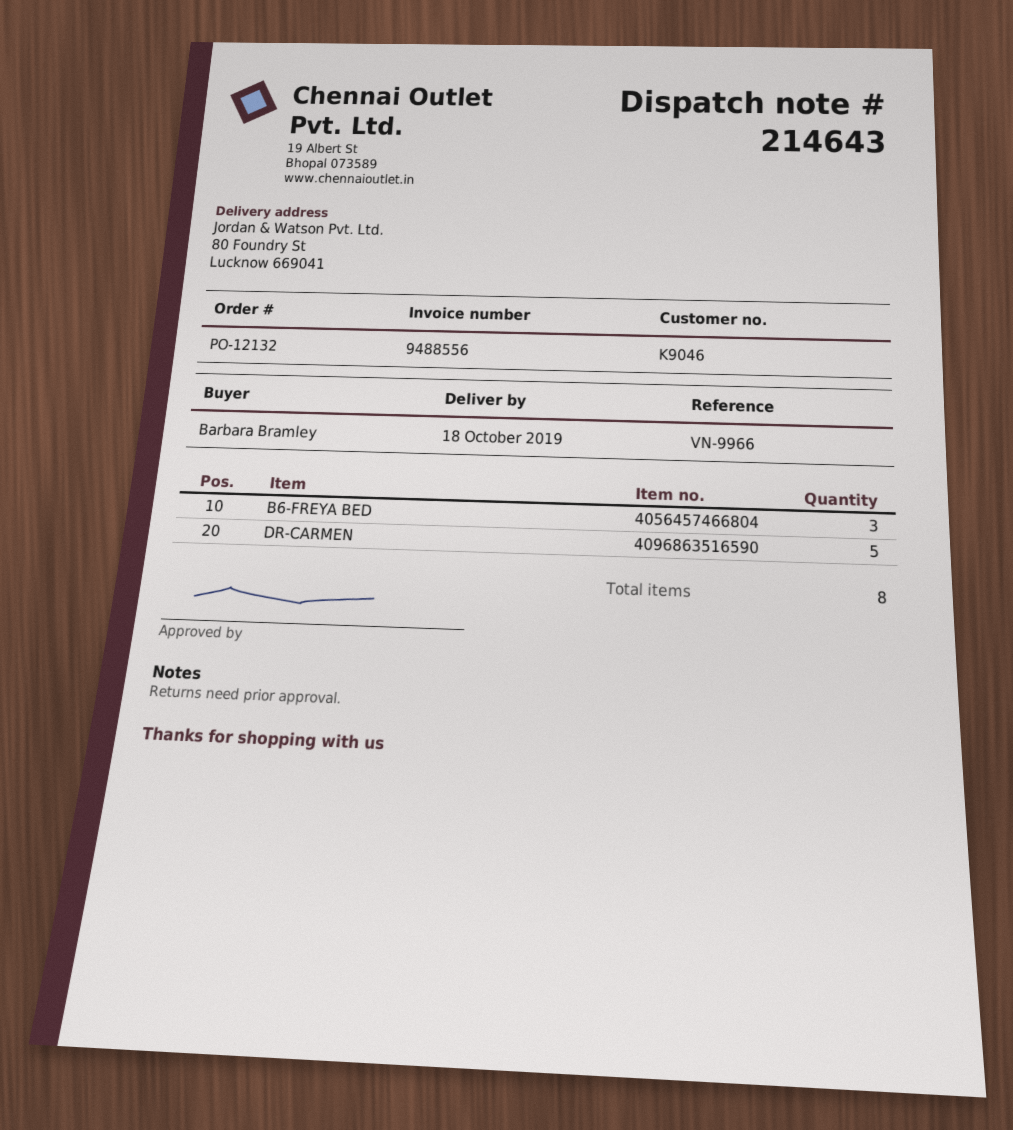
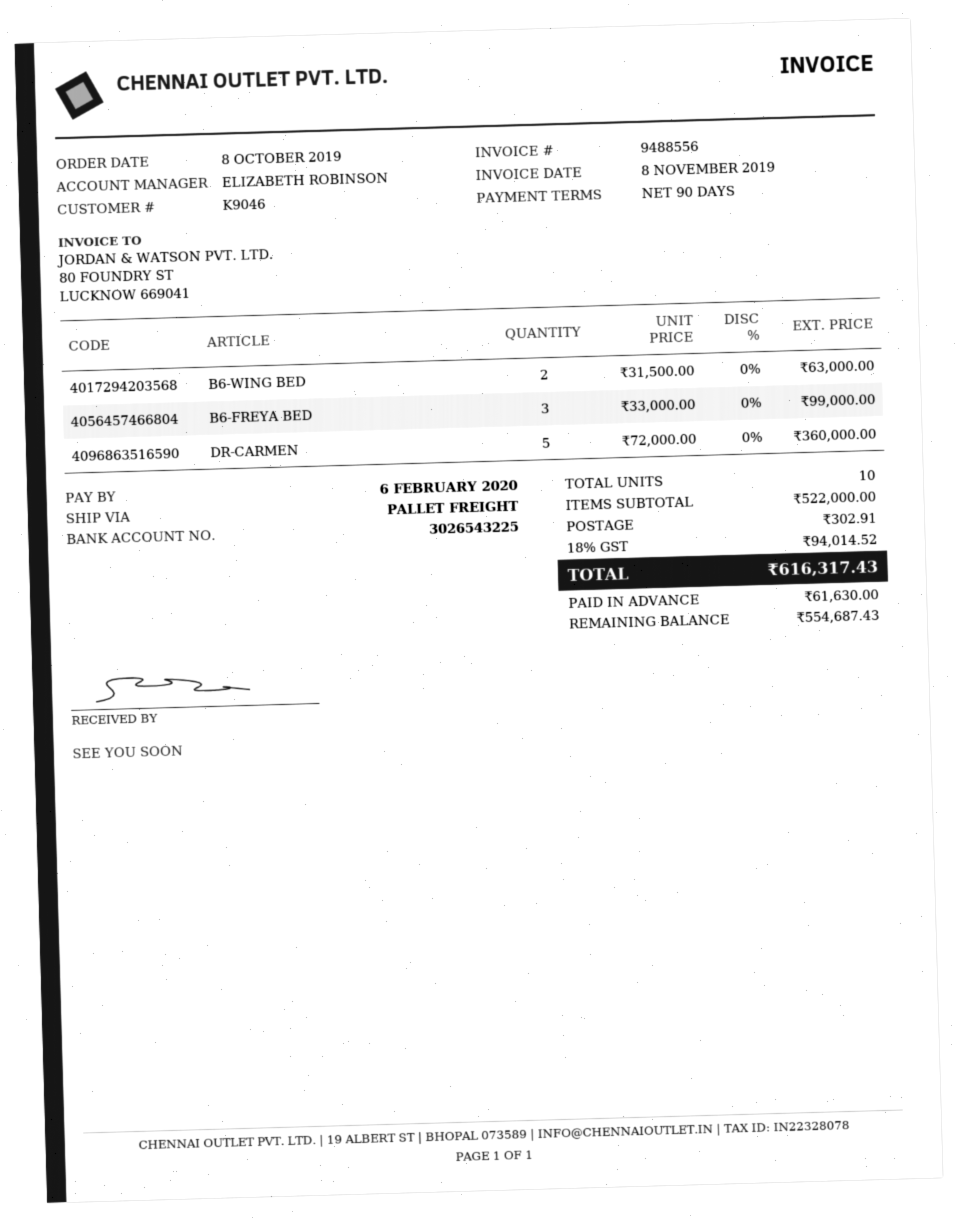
B6-WING BED: none -> 2
total quantity: 8 -> 10

